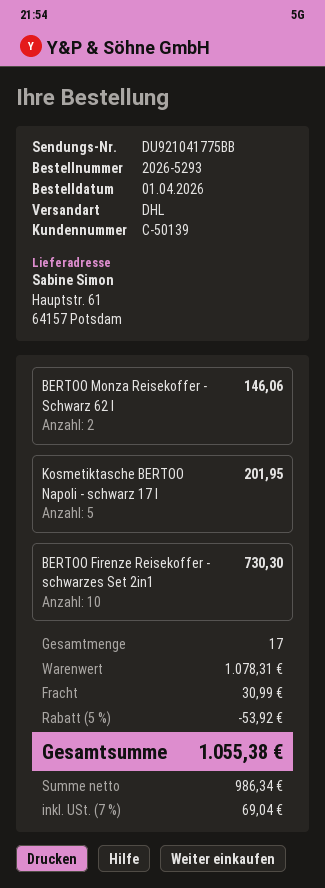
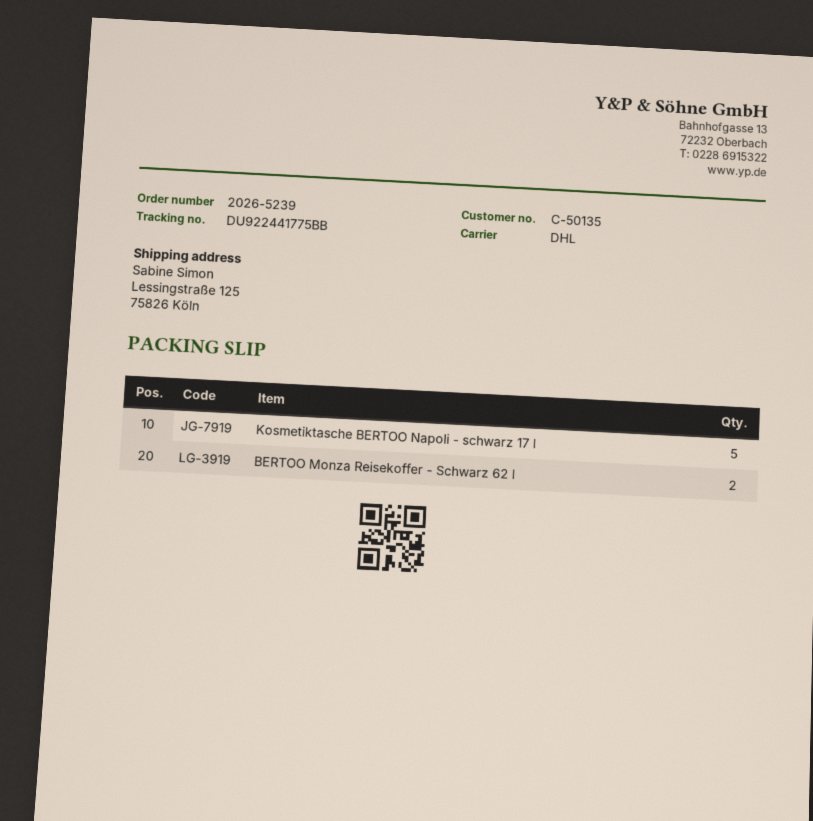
order number: 2026-5293 -> 2026-5239
customer number: C-50139 -> C-50135
tracking number: DU921041775BB -> DU922441775BB
ship to: Hauptstr. 61, 64157 Potsdam -> Lessingstraße 125, 75826 Köln
BERTOO Firenze Reisekoffer - schwarzes Set 2in1: 10 -> none

